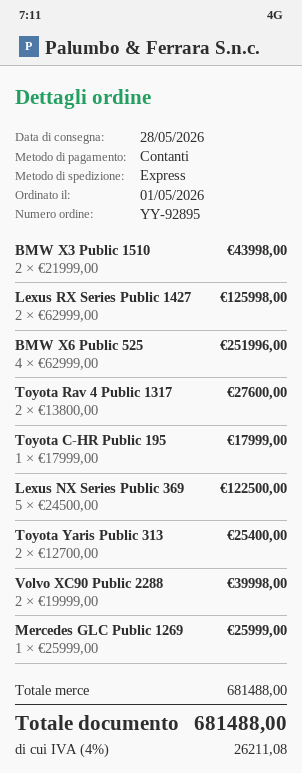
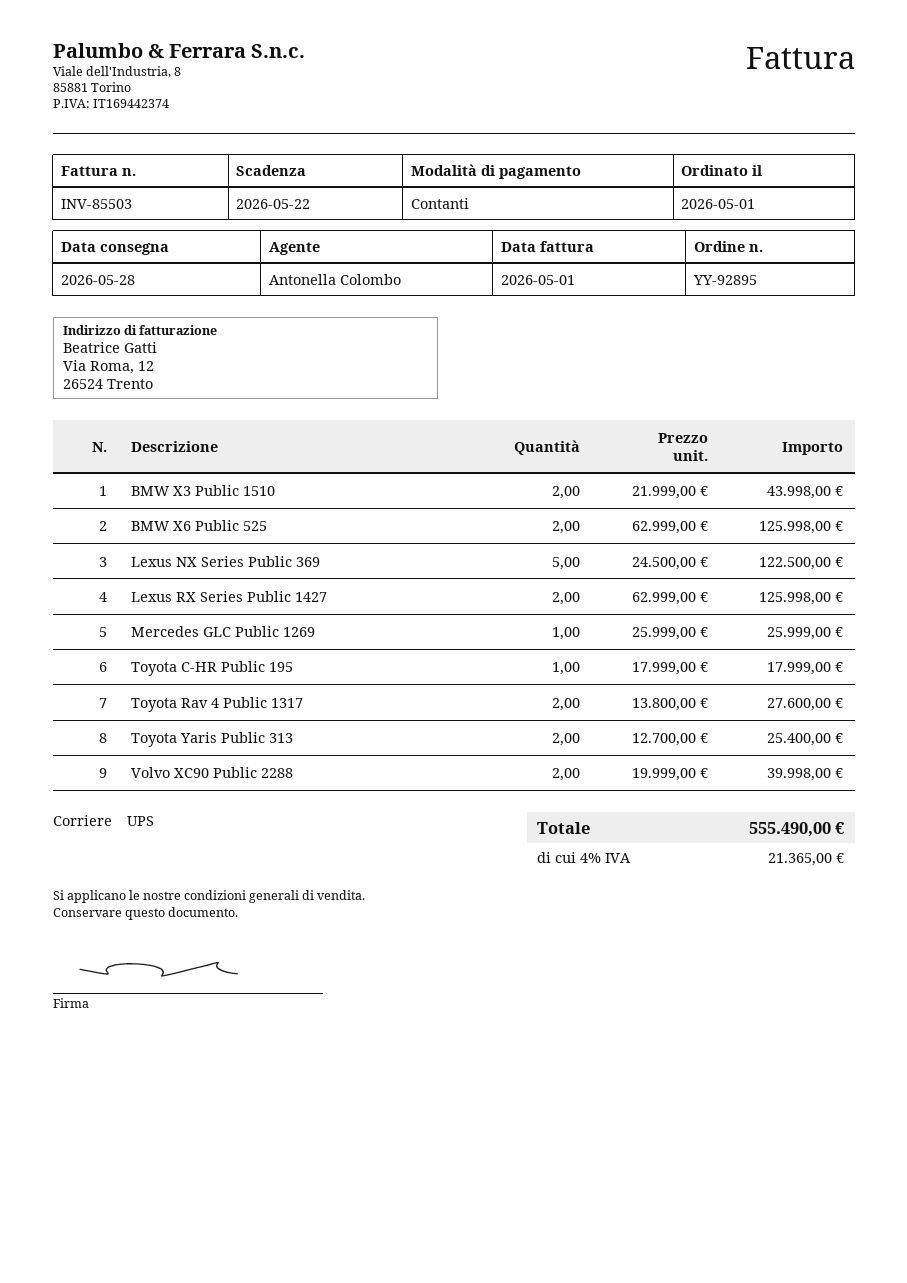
shipping method: express -> UPS
BMW X6 Public 525: 4 x 62999.00 = 251996.00 -> 2 x 62999.00 = 125998.00
tax: 4% = 26211.08 -> 4% = 21365.00
total: 681488.00 -> 555490.00

